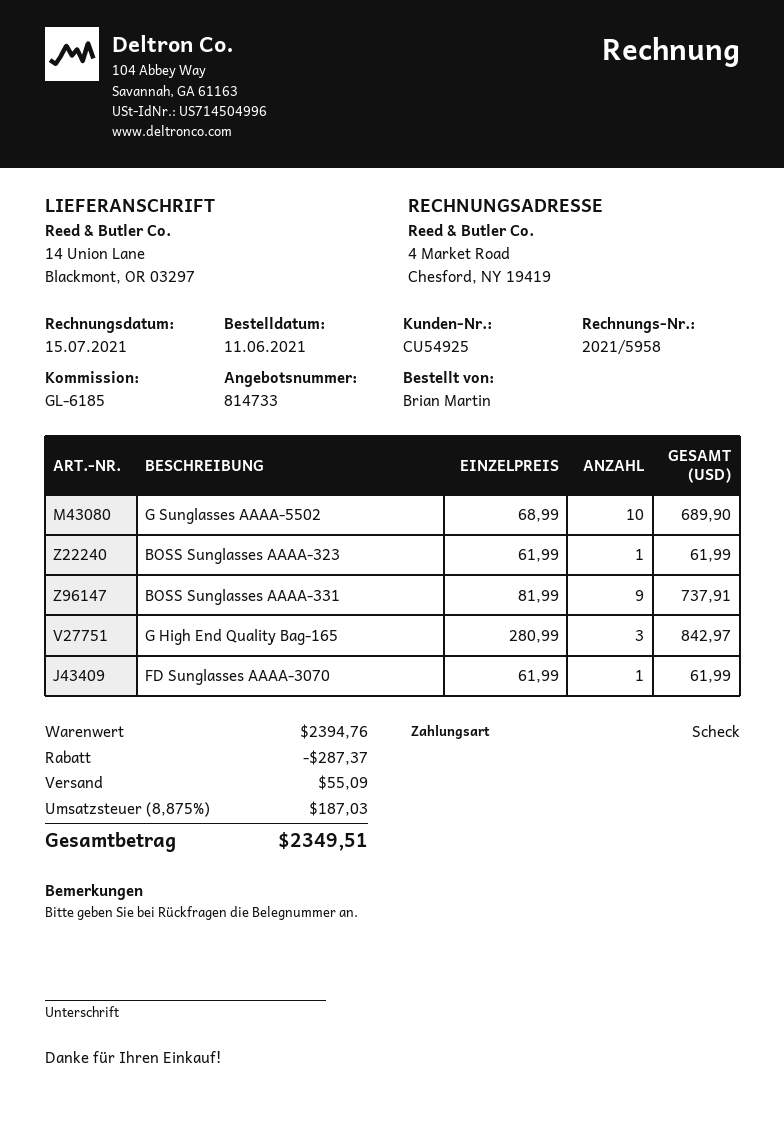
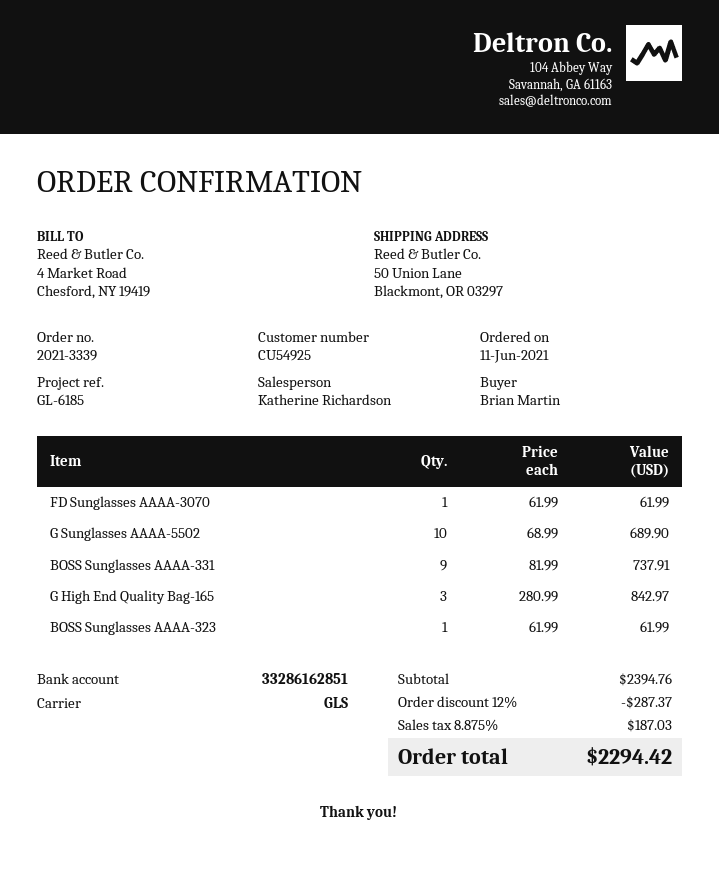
ship to: 14 Union Lane, Blackmont, OR 03297 -> 50 Union Lane, Blackmont, OR 03297
shipping: 55.09 -> none
total: 2349.51 -> 2294.42

